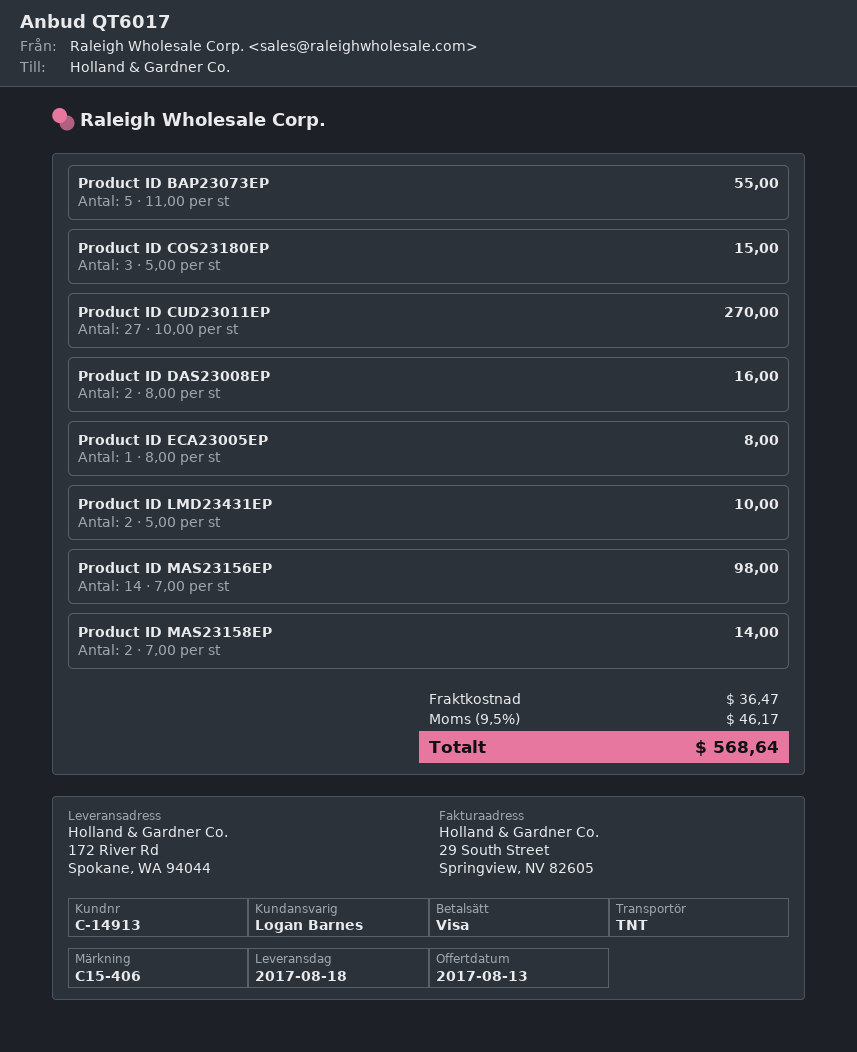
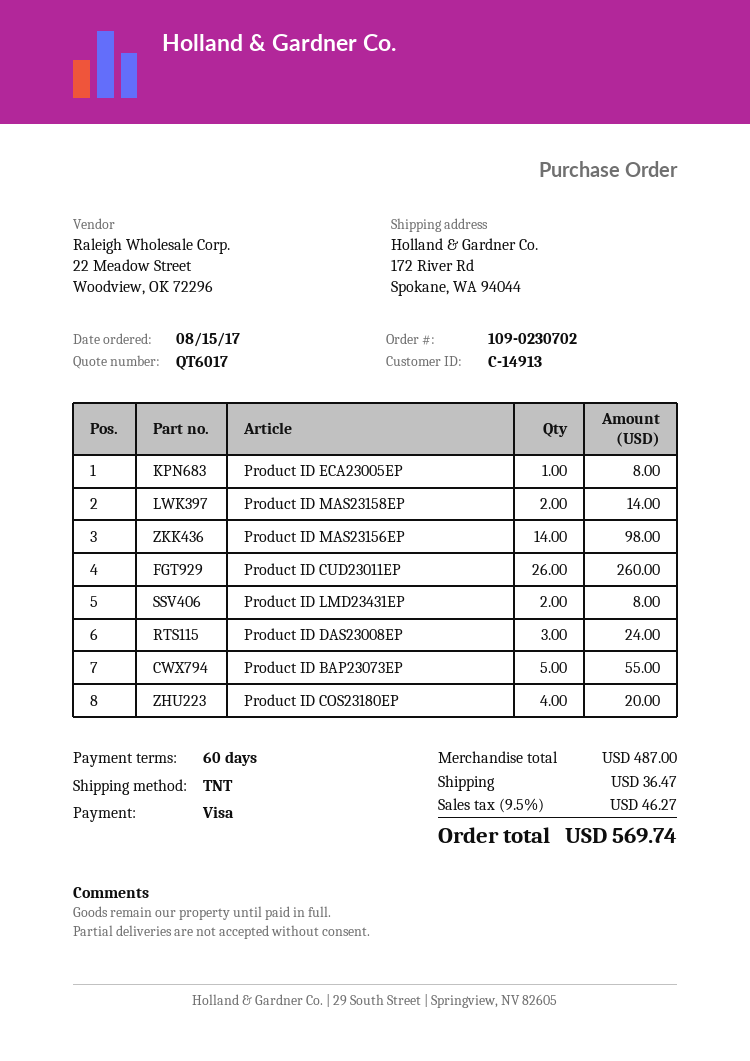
Product ID COS23180EP: 3 for 15.00 -> 4 for 20.00
Product ID CUD23011EP: 27 for 270.00 -> 26 for 260.00
Product ID DAS23008EP: 2 for 16.00 -> 3 for 24.00
Product ID LMD23431EP: 2 for 10.00 -> 2 for 8.00
tax: 9.5% = 46.17 -> 9.5% = 46.27
total: 568.64 -> 569.74

